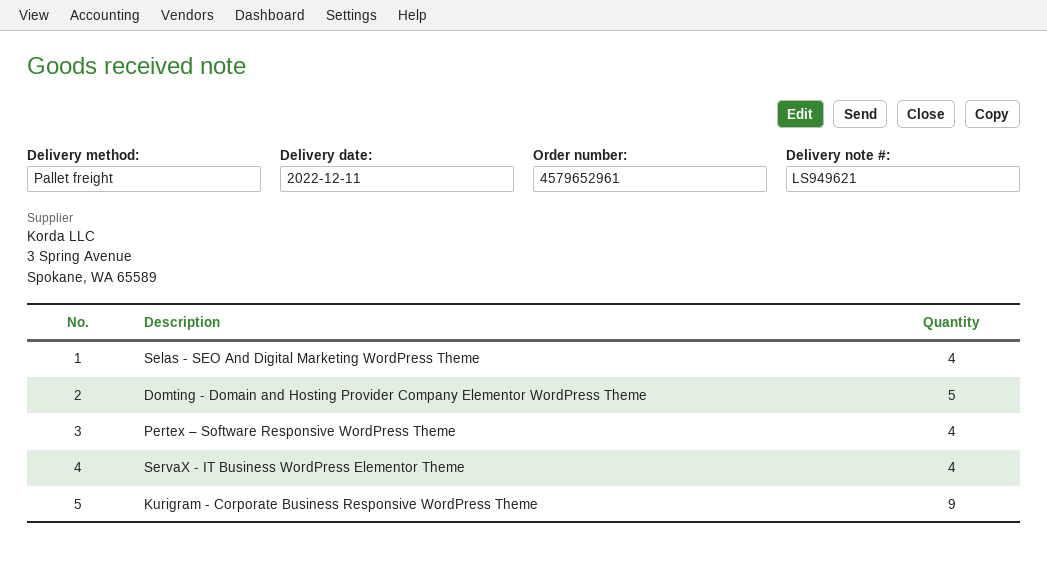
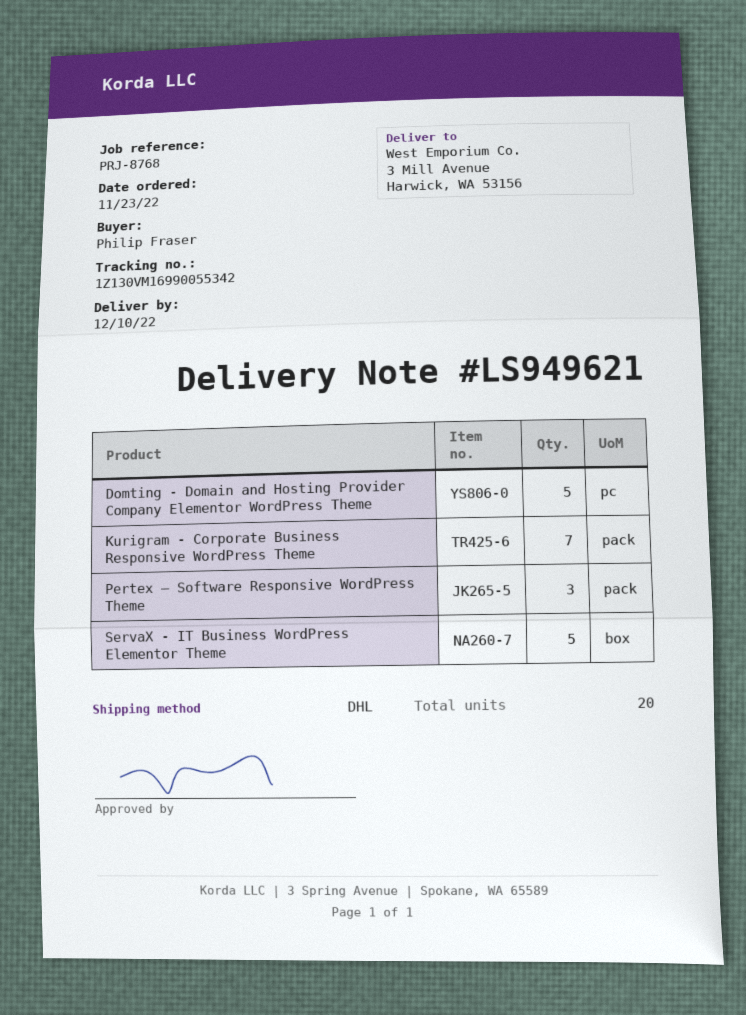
delivery date: 2022-12-11 -> 2022-12-10
shipping method: pallet freight -> DHL
Selas - SEO And Digital Marketing WordPress Theme: 4 -> none
Pertex – Software Responsive WordPress Theme: 4 -> 3
ServaX - IT Business WordPress Elementor Theme: 4 -> 5
Kurigram - Corporate Business Responsive WordPress Theme: 9 -> 7

